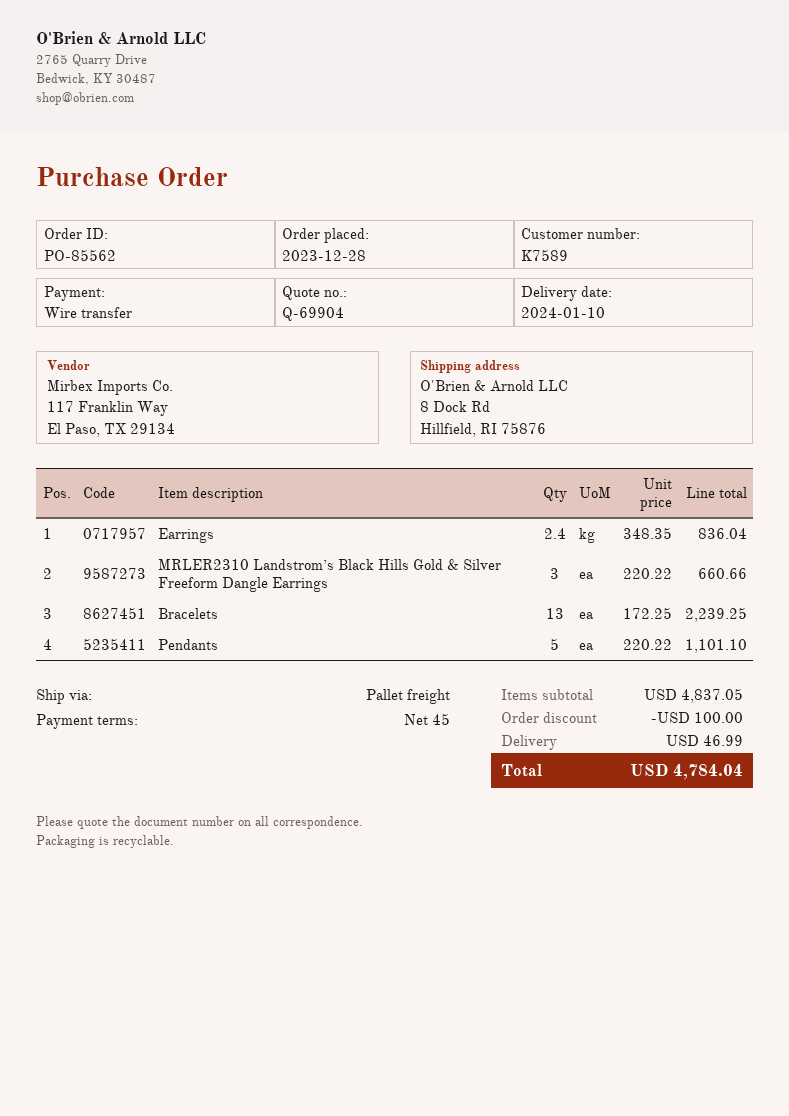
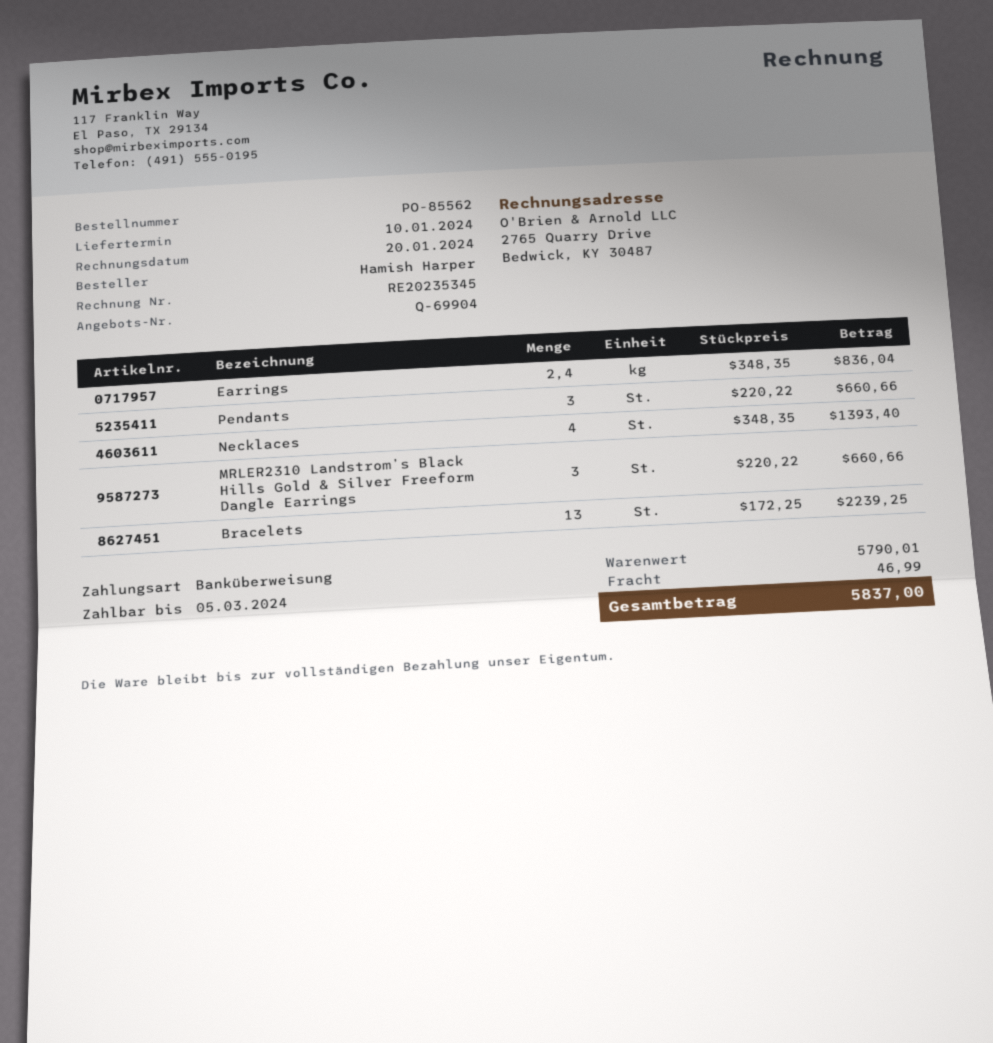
Pendants: 5 x 220.22 = 1101.10 -> 3 x 220.22 = 660.66
Necklaces: none -> 4 x 348.35 = 1393.40
subtotal: 4837.05 -> 5790.01
discount: 100.00 -> none
total: 4784.04 -> 5837.00

